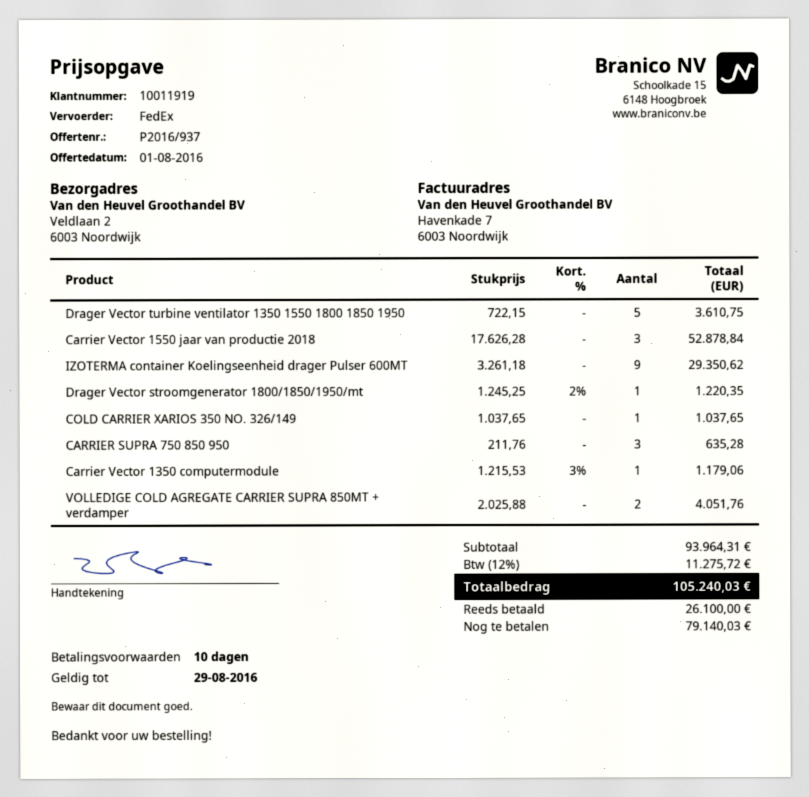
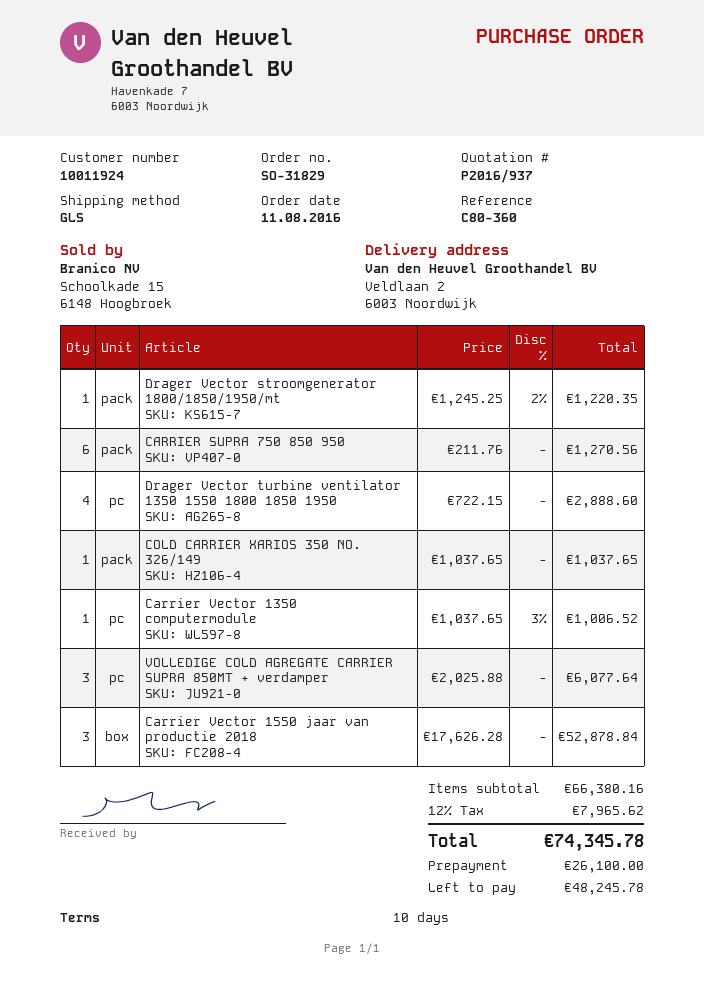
customer number: 10011919 -> 10011924
shipping method: FedEx -> GLS
Drager Vector turbine ventilator 1350 1550 1800 1850 1950: 5 x 722.15 = 3610.75 -> 4 x 722.15 = 2888.60
IZOTERMA container Koelingseenheid drager Pulser 600MT: 9 x 3261.18 = 29350.62 -> none
CARRIER SUPRA 750 850 950: 3 x 211.76 = 635.28 -> 6 x 211.76 = 1270.56
Carrier Vector 1350 computermodule: 1 x 1215.53 - 3% = 1179.06 -> 1 x 1037.65 - 3% = 1006.52
VOLLEDIGE COLD AGREGATE CARRIER SUPRA 850MT + verdamper: 2 x 2025.88 = 4051.76 -> 3 x 2025.88 = 6077.64
subtotal: 93964.31 -> 66380.16
tax: 12% = 11275.72 -> 12% = 7965.62
total: 105240.03 -> 74345.78
balance: 79140.03 -> 48245.78

